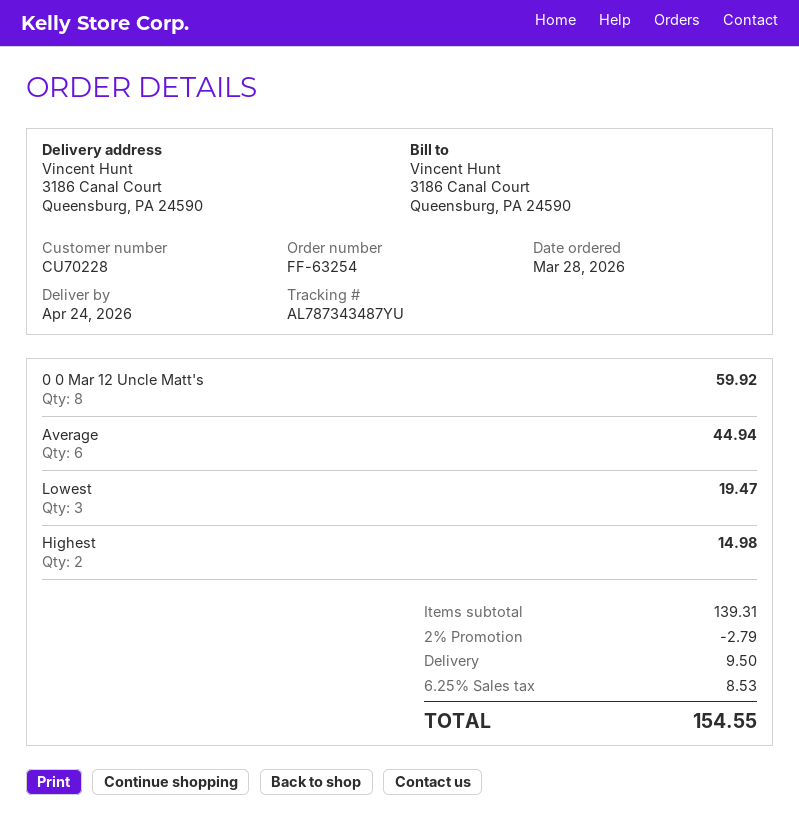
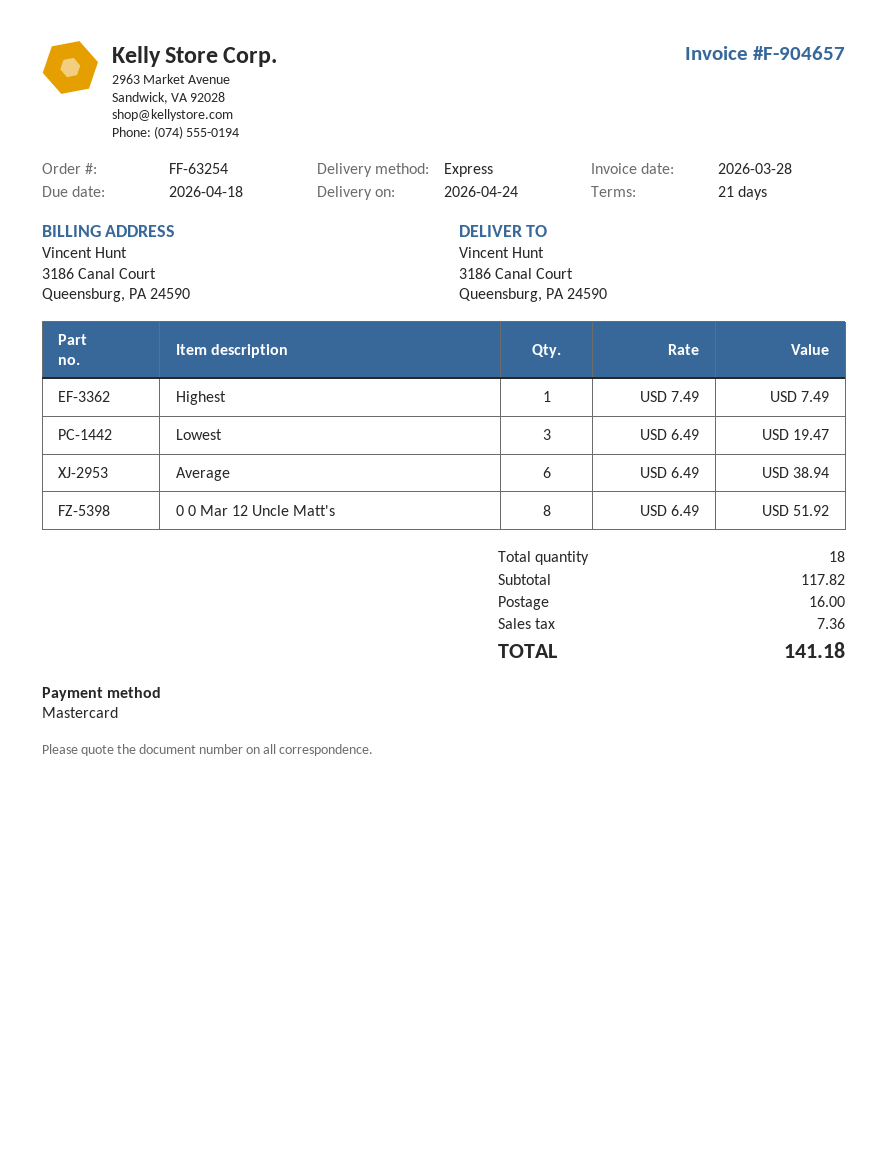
0 0 Mar 12 Uncle Matt's: 8 for 59.92 -> 8 for 51.92
Average: 6 for 44.94 -> 6 for 38.94
Highest: 2 for 14.98 -> 1 for 7.49
subtotal: 139.31 -> 117.82
discount: 2% = 2.79 -> none
shipping: 9.50 -> 16.00
tax: 8.53 -> 7.36
total: 154.55 -> 141.18

